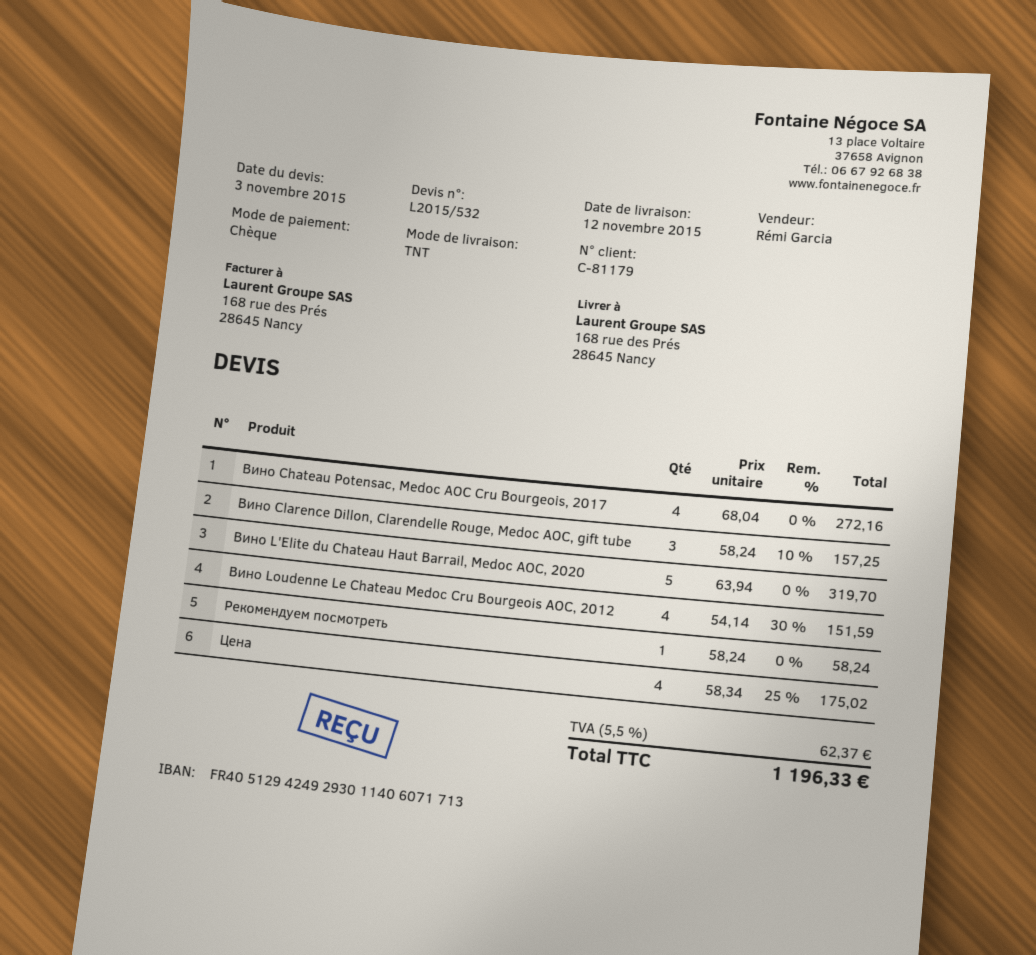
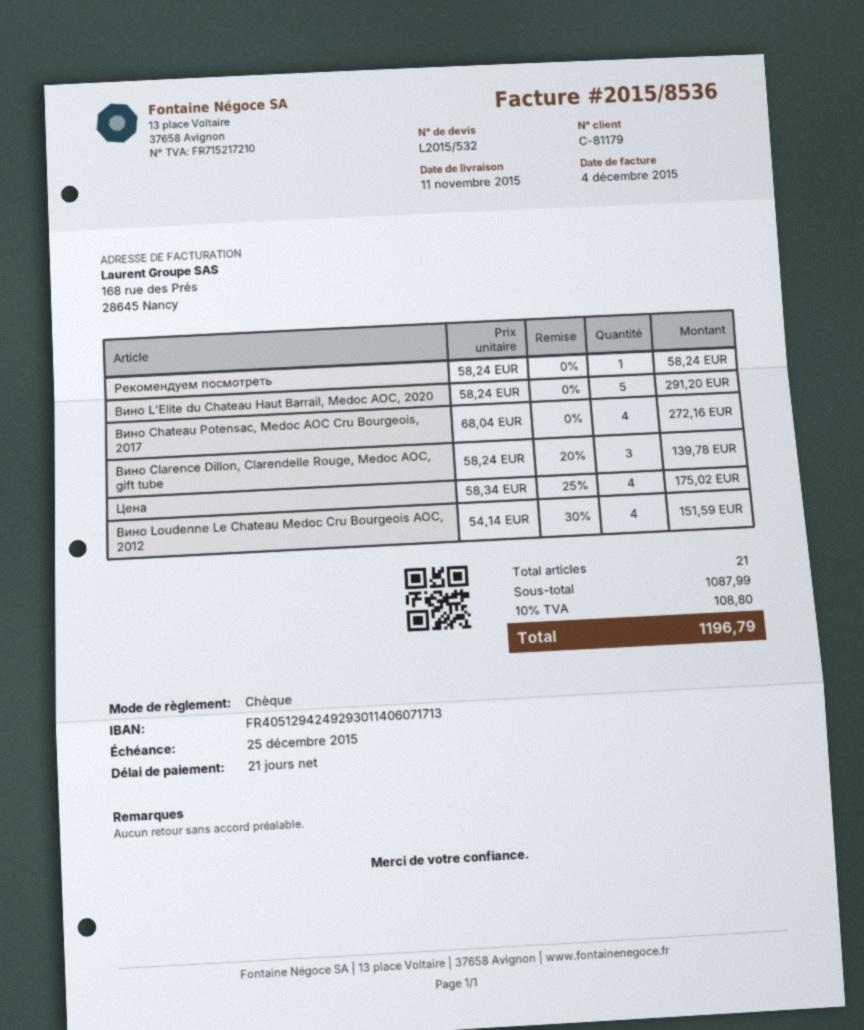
delivery date: 2015-11-12 -> 2015-11-11
Вино Clarence Dillon, Clarendelle Rouge, Medoc AOC, gift tube: 3 x 58.24 - 10% = 157.25 -> 3 x 58.24 - 20% = 139.78
Вино L'Elite du Chateau Haut Barrail, Medoc AOC, 2020: 5 x 63.94 = 319.70 -> 5 x 58.24 = 291.20
tax: 5.5% = 62.37 -> 10% = 108.80
total: 1196.33 -> 1196.79

